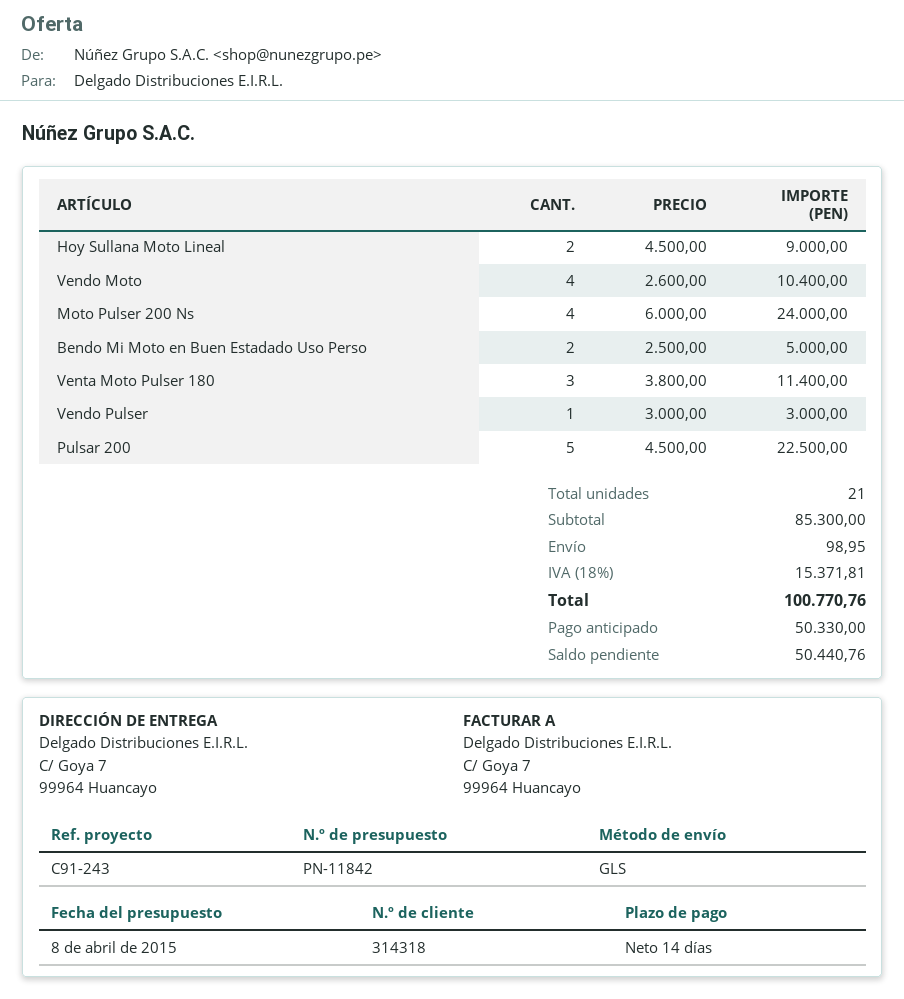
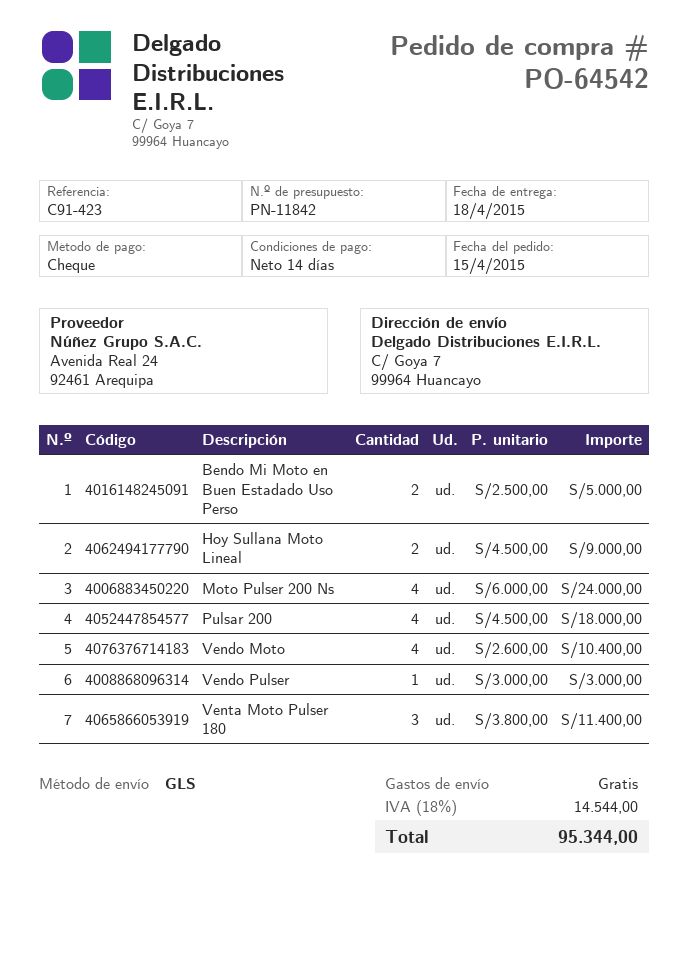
reference: C91-243 -> C91-423
Pulsar 200: 5 x 4500.00 = 22500.00 -> 4 x 4500.00 = 18000.00
shipping: 98.95 -> 0.00
tax: 18% = 15371.81 -> 18% = 14544.00
total: 100770.76 -> 95344.00

